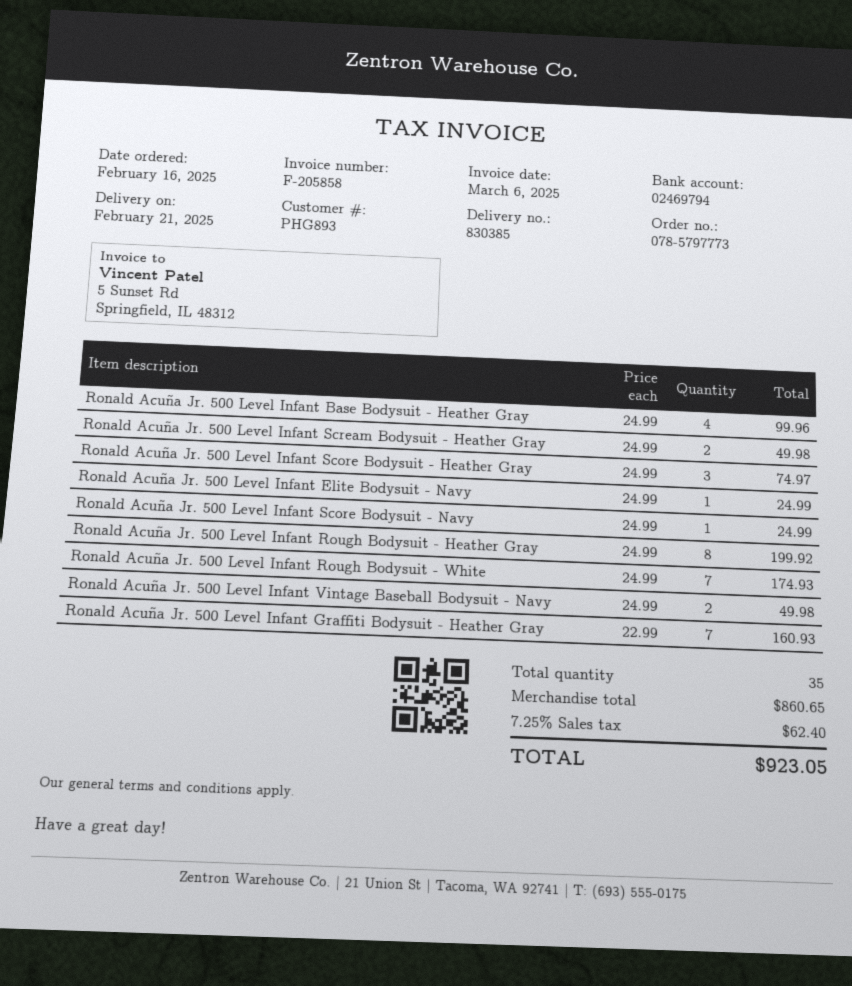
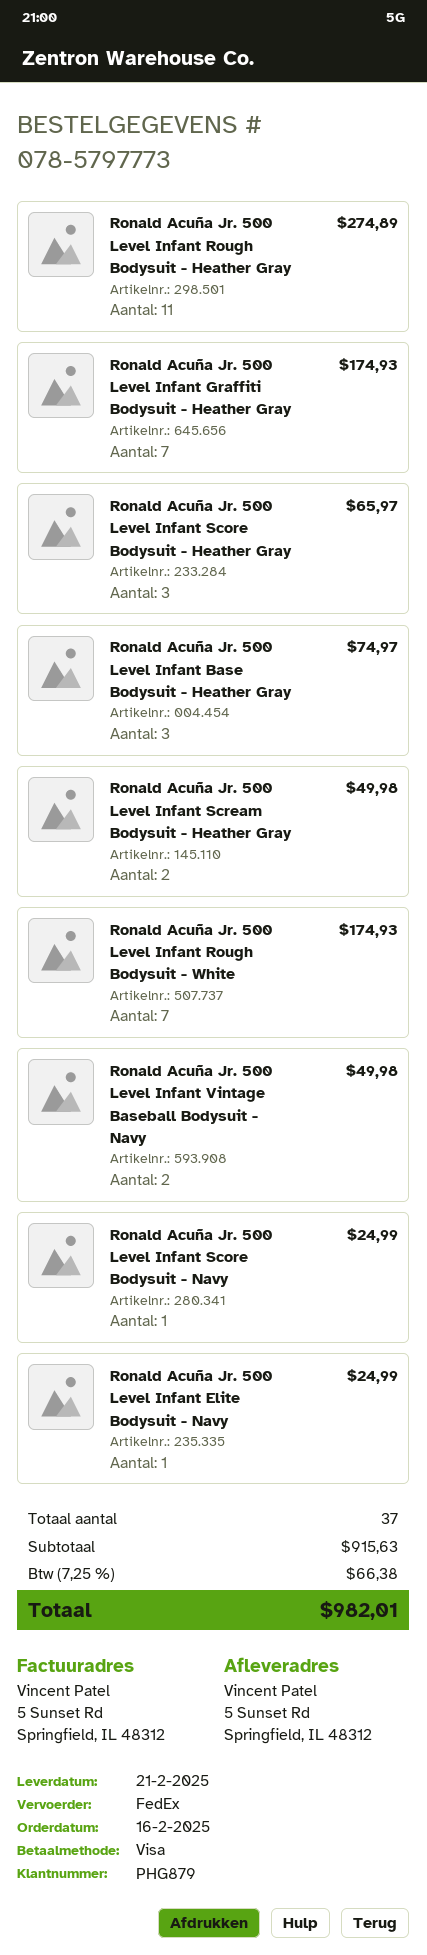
customer number: PHG893 -> PHG879
Ronald Acuña Jr. 500 Level Infant Base Bodysuit - Heather Gray: 4 for 99.96 -> 3 for 74.97
Ronald Acuña Jr. 500 Level Infant Score Bodysuit - Heather Gray: 3 for 74.97 -> 3 for 65.97
Ronald Acuña Jr. 500 Level Infant Rough Bodysuit - Heather Gray: 8 for 199.92 -> 11 for 274.89
Ronald Acuña Jr. 500 Level Infant Graffiti Bodysuit - Heather Gray: 7 for 160.93 -> 7 for 174.93
total quantity: 35 -> 37
subtotal: 860.65 -> 915.63
tax: 7.25% = 62.40 -> 7.25% = 66.38
total: 923.05 -> 982.01

